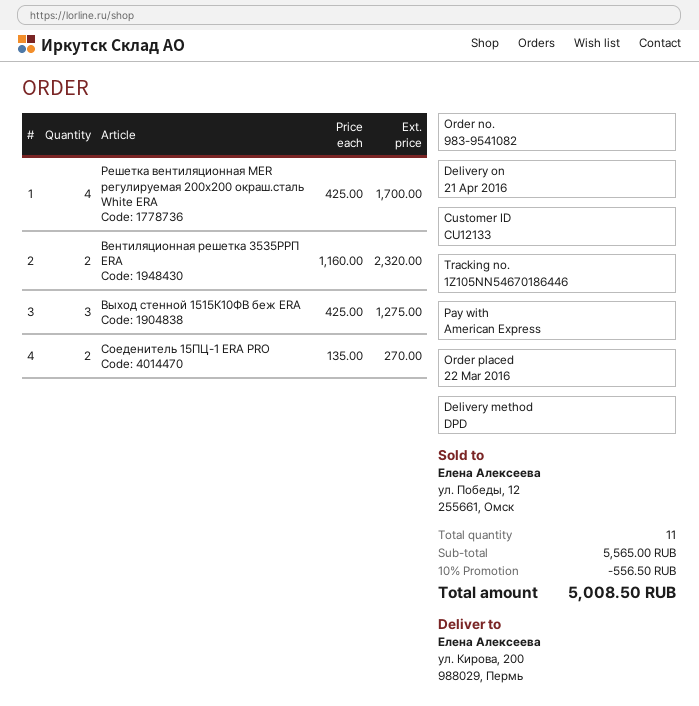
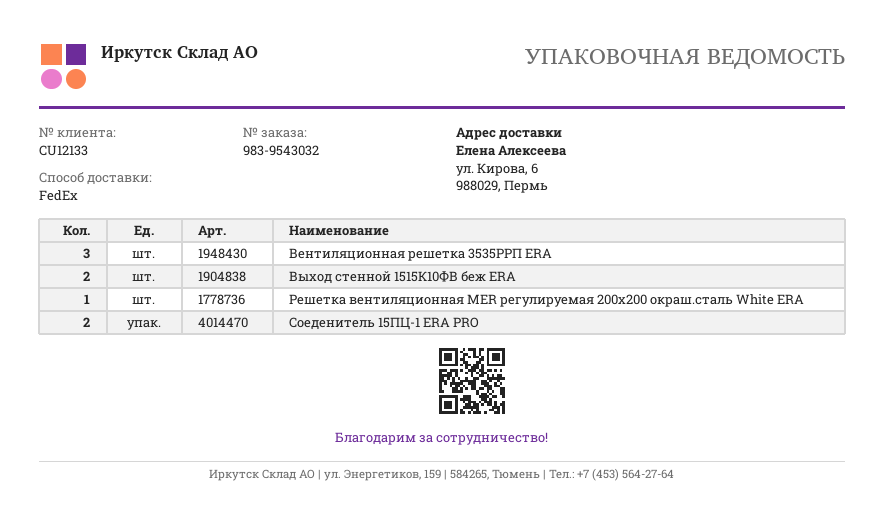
order number: 983-9541082 -> 983-9543032
shipping method: DPD -> FedEx
ship to: ул. Кирова, 200, 988029, Пермь -> ул. Кирова, 6, 988029, Пермь
Решетка вентиляционная MER регулируемая 200х200 окраш.сталь White ERA: 4 -> 1
Вентиляционная решетка 3535РРП ERA: 2 -> 3
Выход стенной 1515К10ФВ беж ERA: 3 -> 2

